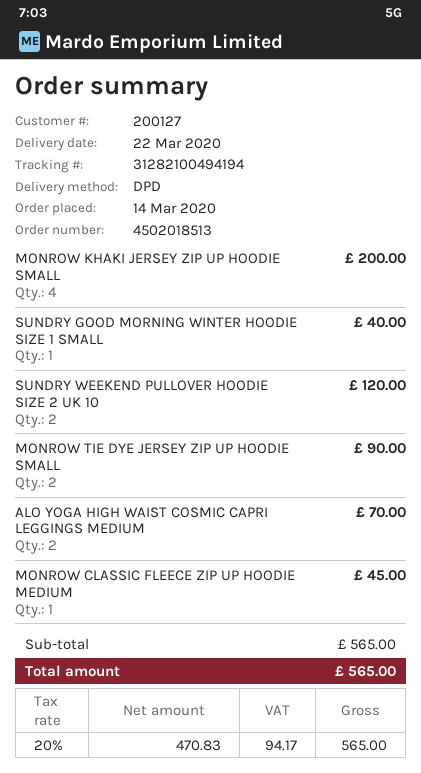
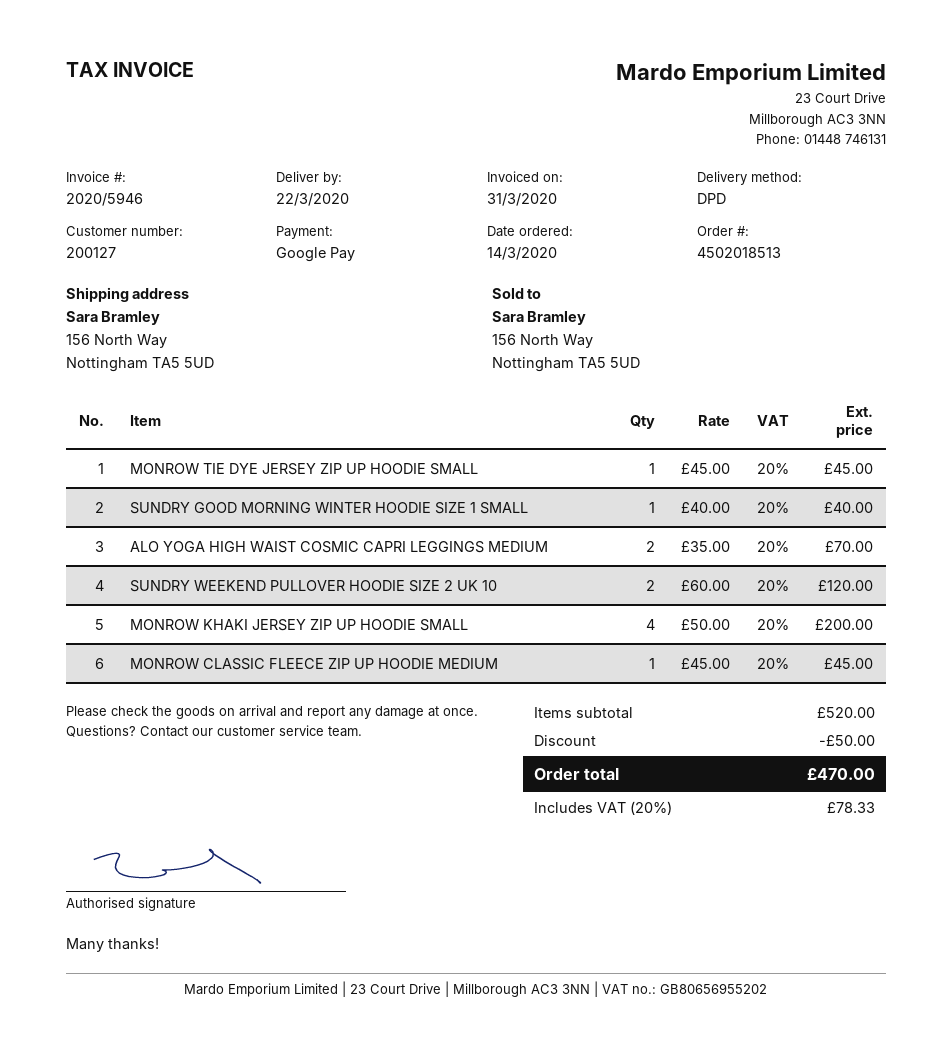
MONROW TIE DYE JERSEY ZIP UP HOODIE SMALL: 2 for 90.00 -> 1 for 45.00
subtotal: 565.00 -> 520.00
discount: none -> 50.00
tax: 20% = 94.17 -> 20% = 78.33
total: 565.00 -> 470.00

